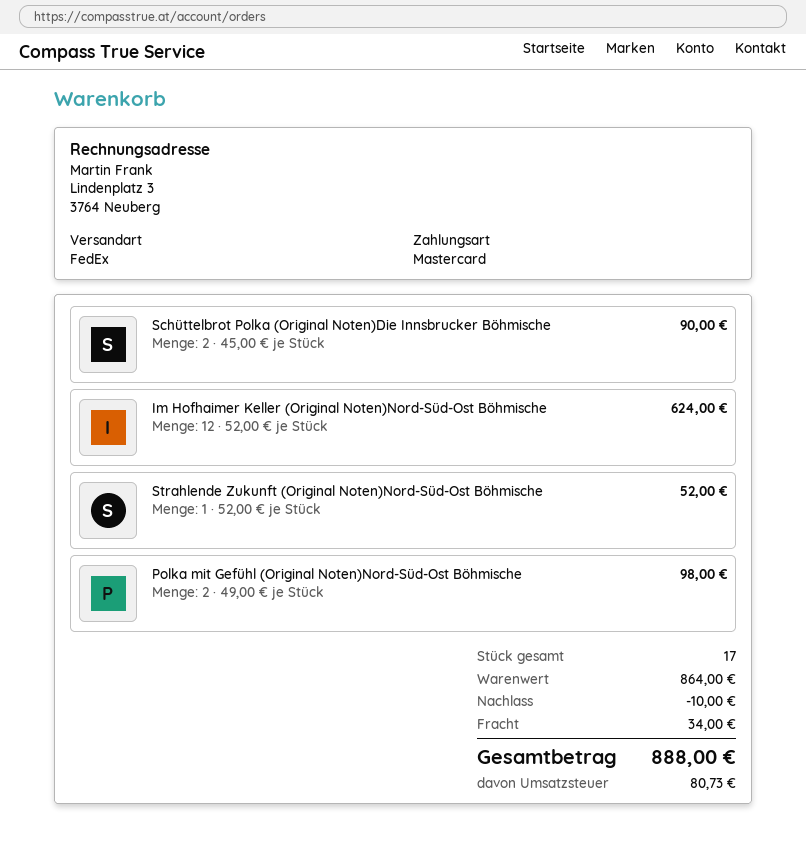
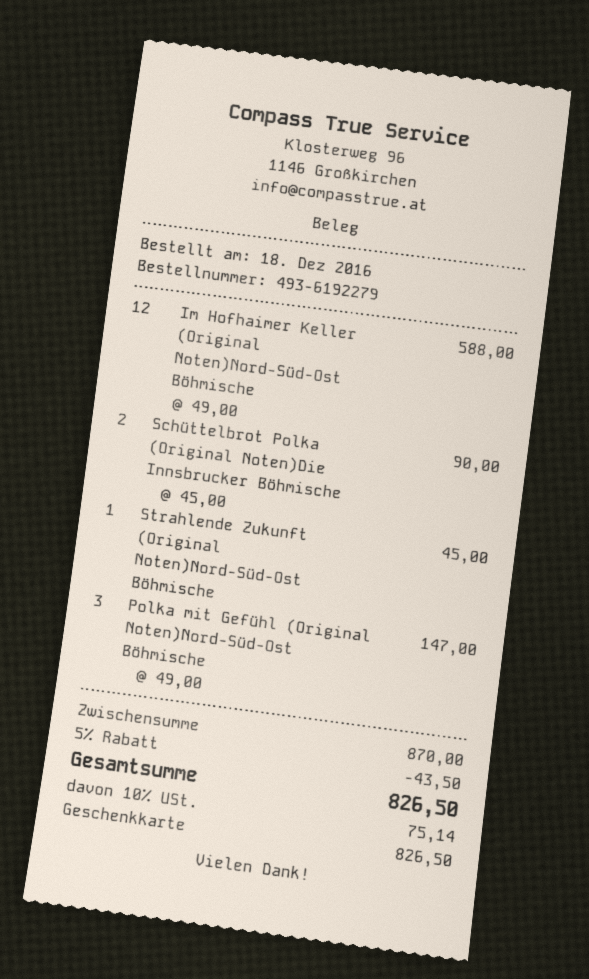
payment method: Mastercard -> gift card
Im Hofhaimer Keller (Original Noten)Nord-Süd-Ost Böhmische: 12 x 52.00 = 624.00 -> 12 x 49.00 = 588.00
Strahlende Zukunft (Original Noten)Nord-Süd-Ost Böhmische: 1 x 52.00 = 52.00 -> 1 x 45.00 = 45.00
Polka mit Gefühl (Original Noten)Nord-Süd-Ost Böhmische: 2 x 49.00 = 98.00 -> 3 x 49.00 = 147.00
subtotal: 864.00 -> 870.00
discount: 10.00 -> 43.50
shipping: 34.00 -> none
tax: 80.73 -> 75.14
total: 888.00 -> 826.50

